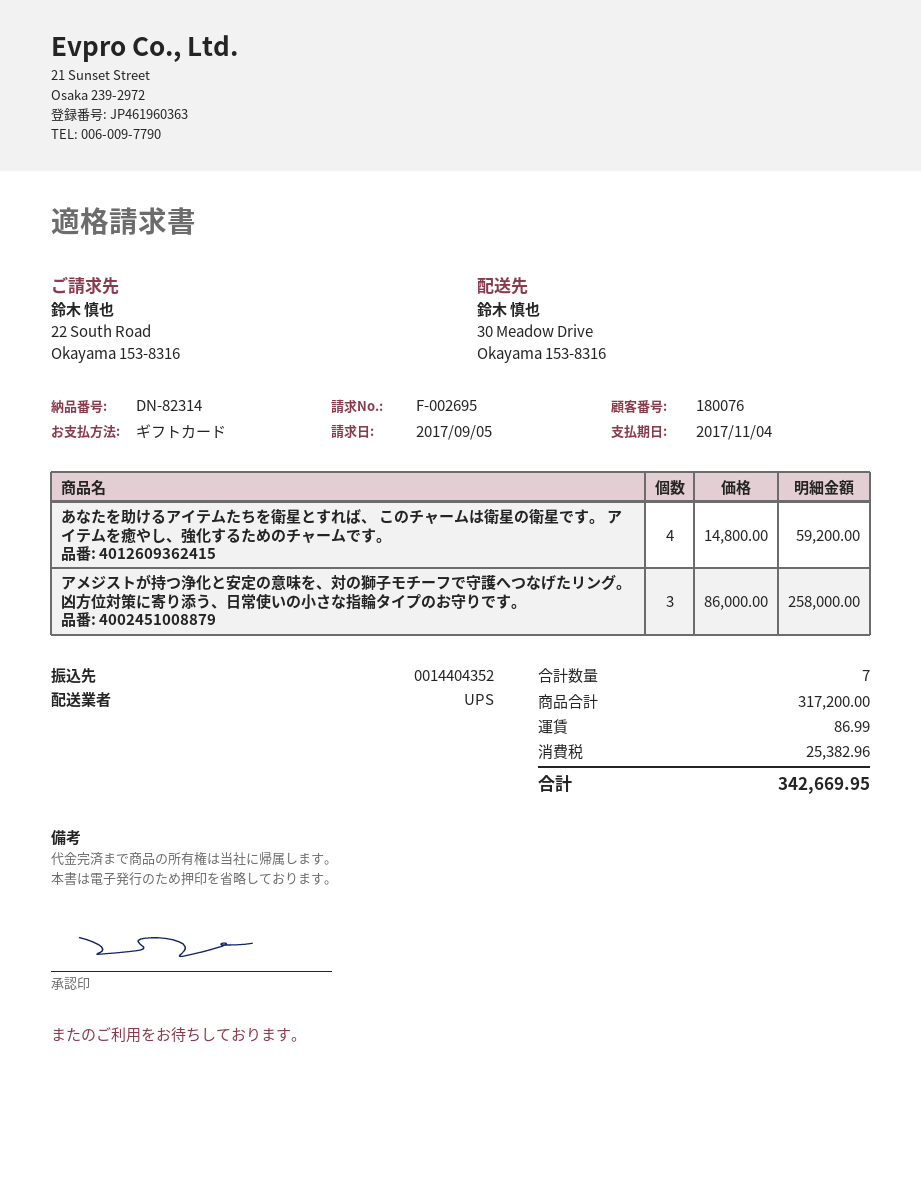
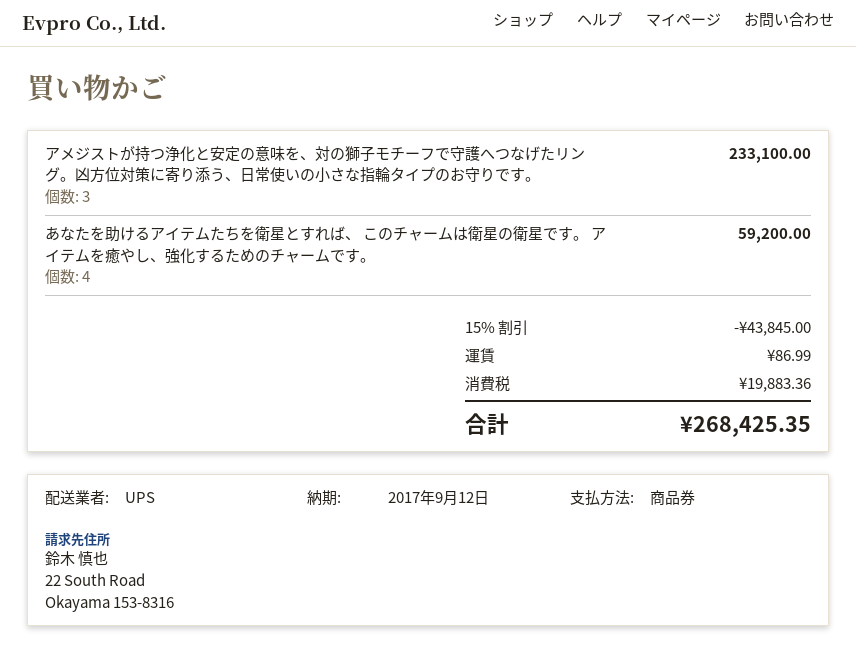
アメジストが持つ浄化と安定の意味を、対の獅子モチーフで守護へつなげたリング。凶方位対策に寄り添う、日常使いの小さな指輪タイプのお守りです。: 3 for 258000.00 -> 3 for 233100.00
discount: none -> 15% = 43845.00
tax: 25382.96 -> 19883.36
total: 342669.95 -> 268425.35

